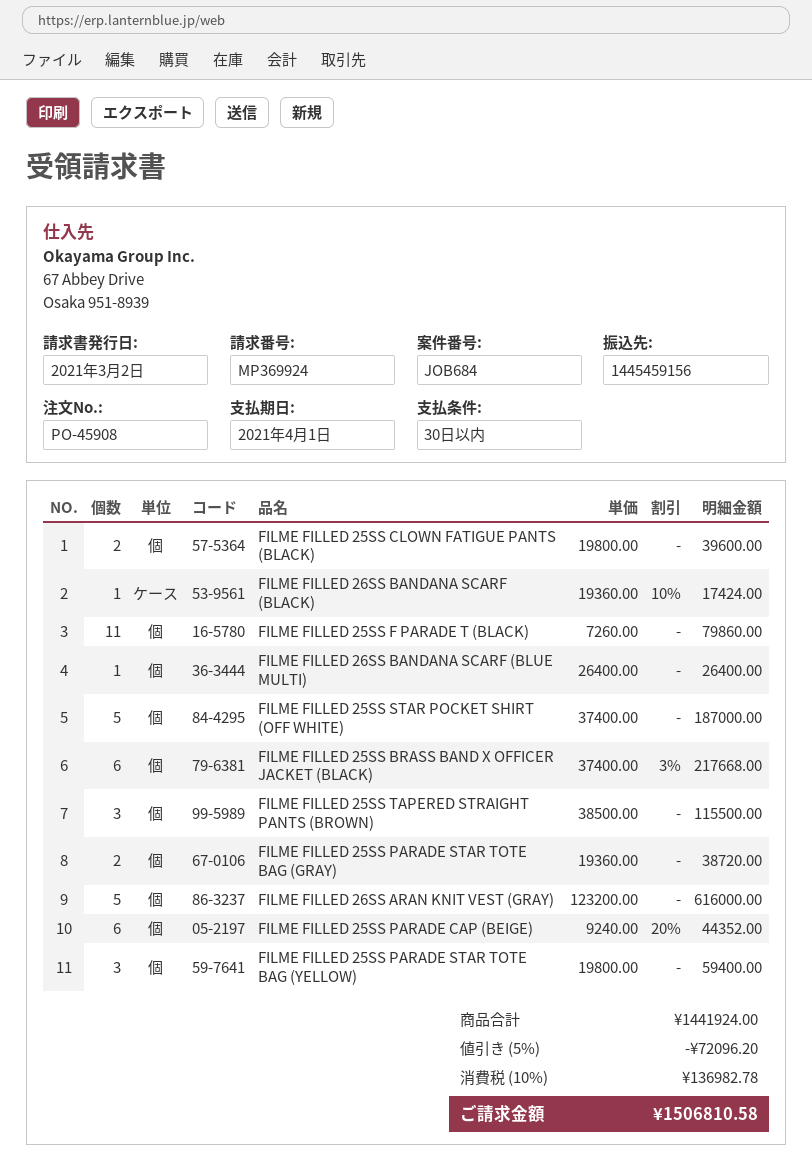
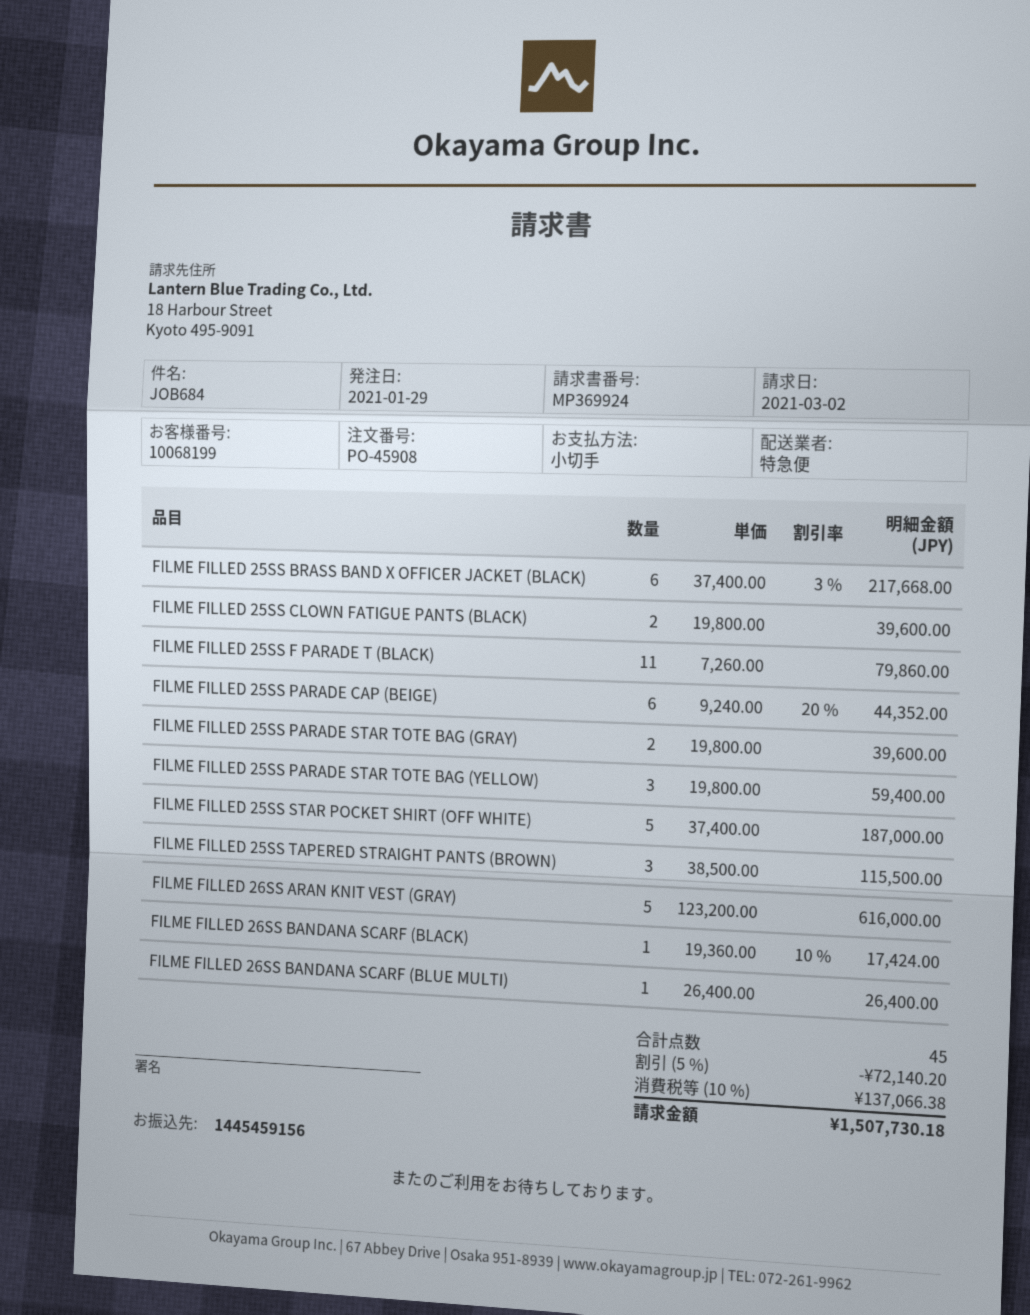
FILME FILLED 25SS PARADE STAR TOTE BAG (GRAY): 2 x 19360.00 = 38720.00 -> 2 x 19800.00 = 39600.00
discount: 5% = 72096.20 -> 5% = 72140.20
tax: 10% = 136982.78 -> 10% = 137066.38
total: 1506810.58 -> 1507730.18

